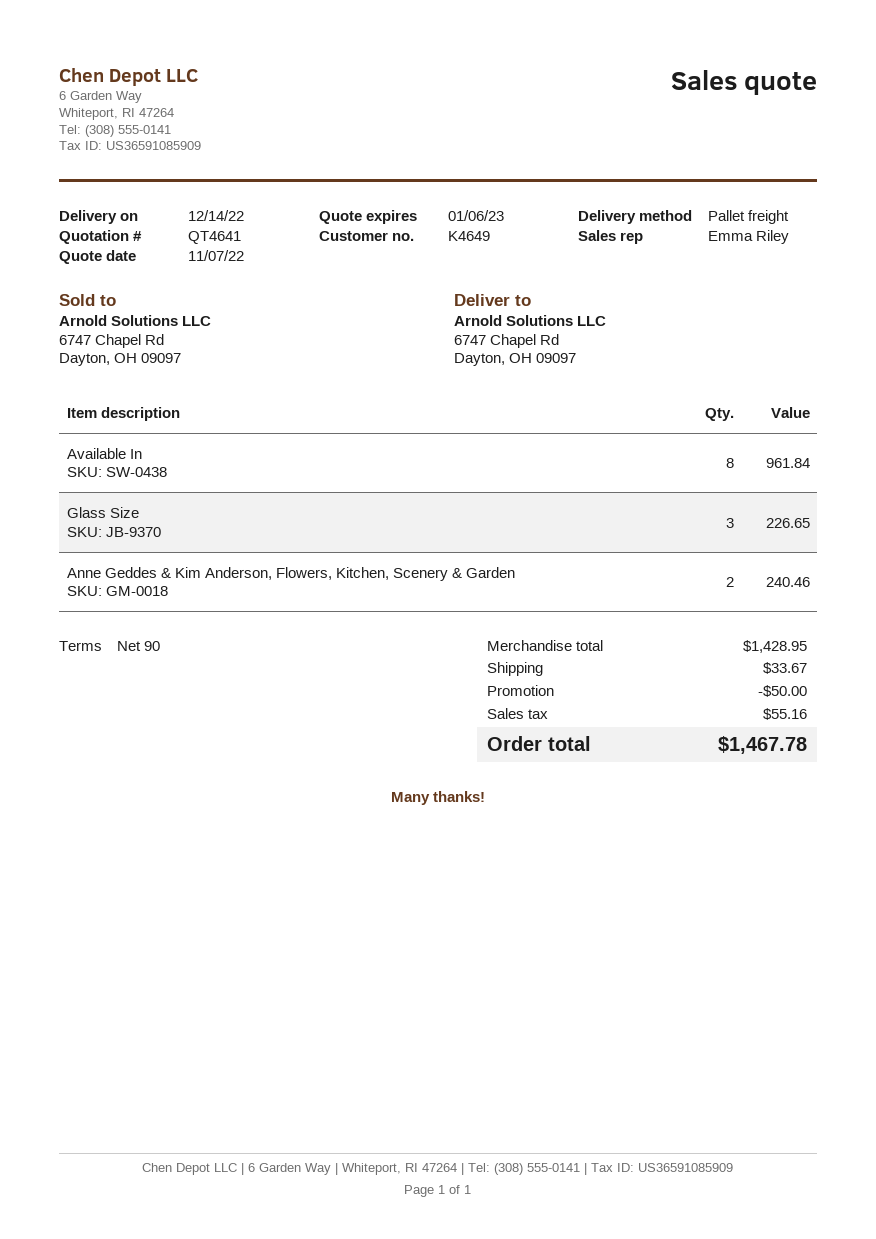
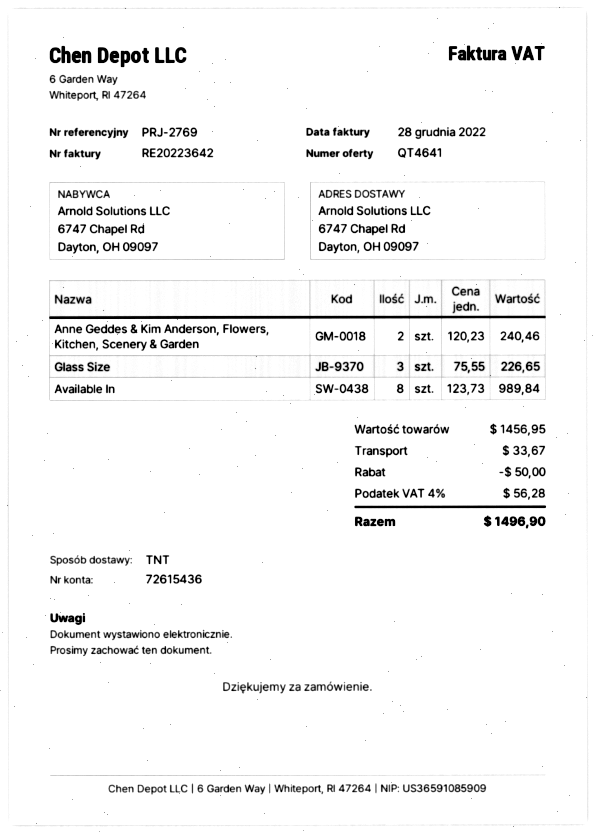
shipping method: pallet freight -> TNT
Available In: 8 for 961.84 -> 8 for 989.84
subtotal: 1428.95 -> 1456.95
tax: 55.16 -> 56.28
total: 1467.78 -> 1496.90

